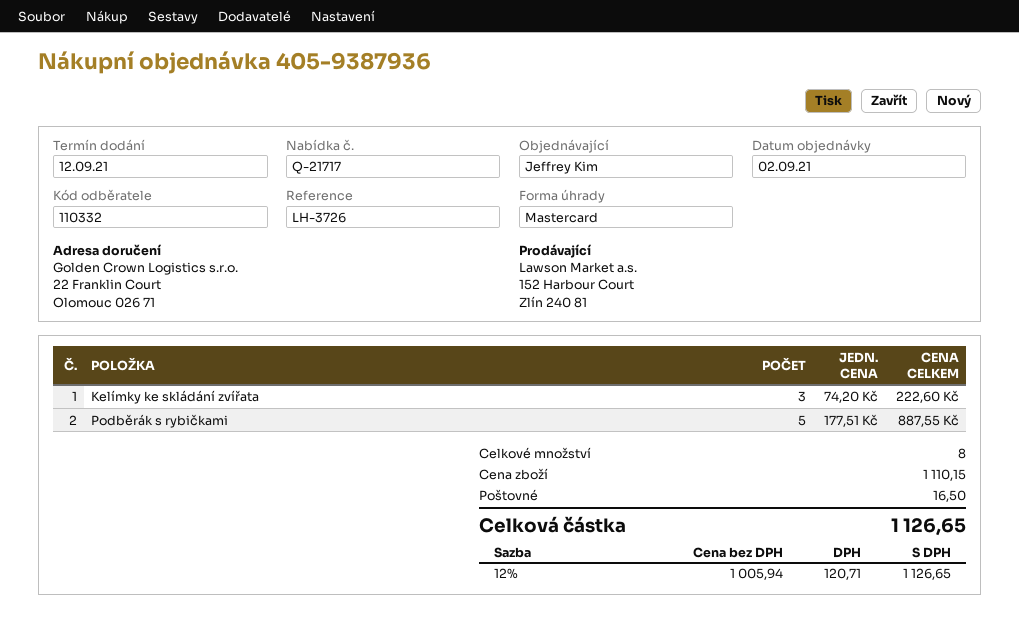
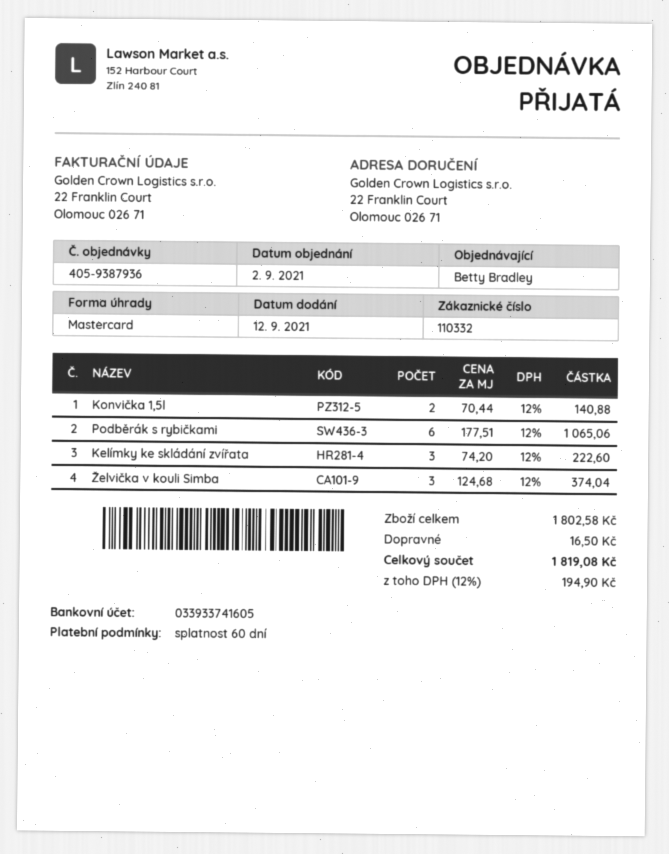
ordered by: Jeffrey Kim -> Betty Bradley
Podběrák s rybičkami: 5 x 177.51 = 887.55 -> 6 x 177.51 = 1065.06
Konvička 1,5l: none -> 2 x 70.44 = 140.88
Želvička v kouli Simba: none -> 3 x 124.68 = 374.04
subtotal: 1110.15 -> 1802.58
tax: 12% = 120.71 -> 12% = 194.90
total: 1126.65 -> 1819.08

